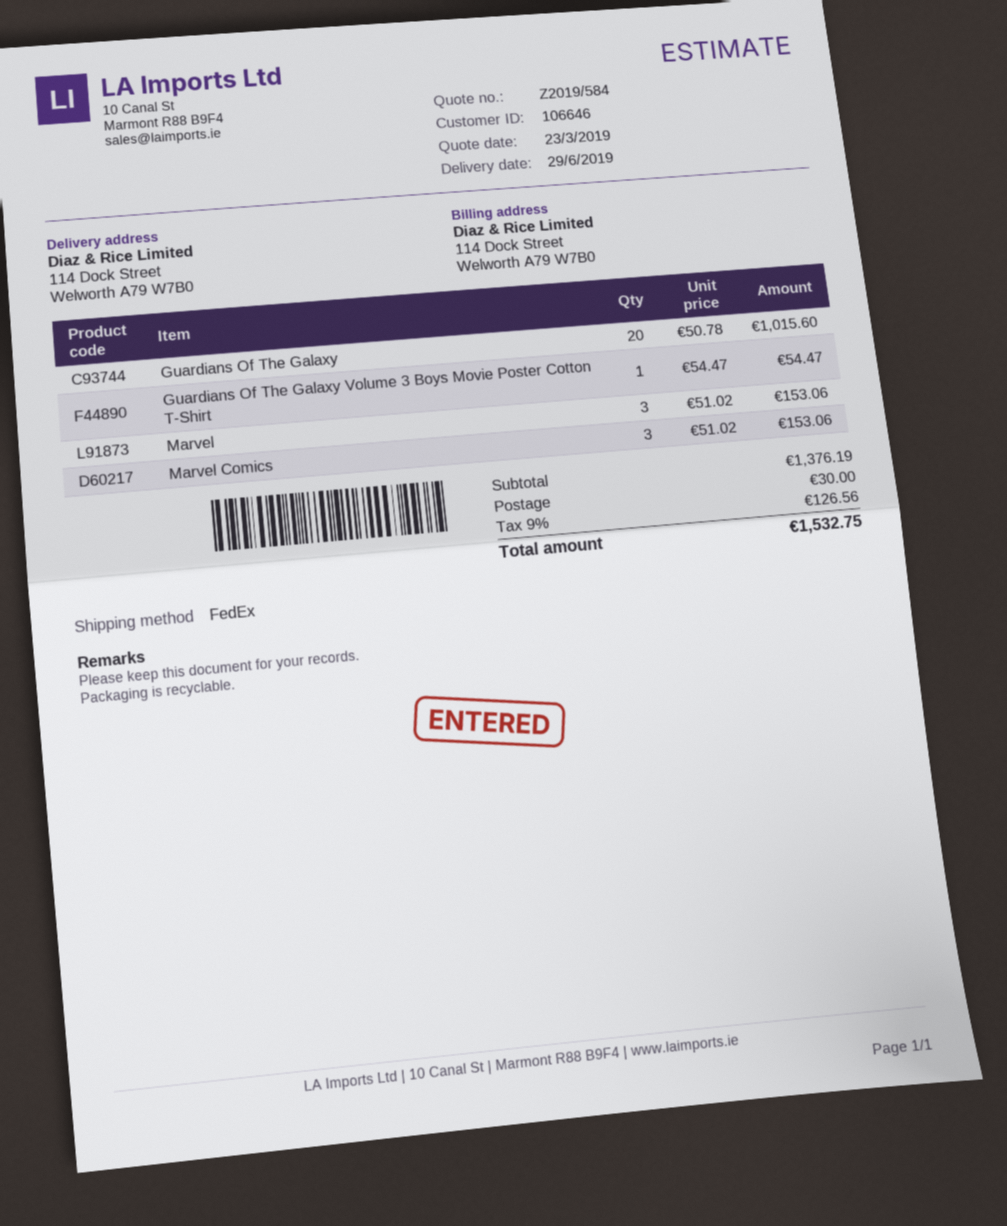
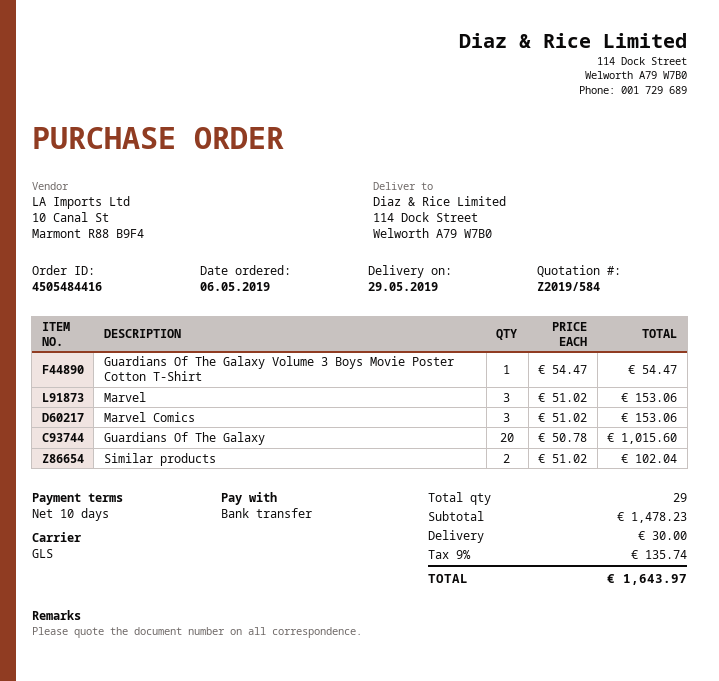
delivery date: 2019-06-29 -> 2019-05-29
shipping method: FedEx -> GLS
Similar products: none -> 2 x 51.02 = 102.04
subtotal: 1376.19 -> 1478.23
tax: 9% = 126.56 -> 9% = 135.74
total: 1532.75 -> 1643.97

